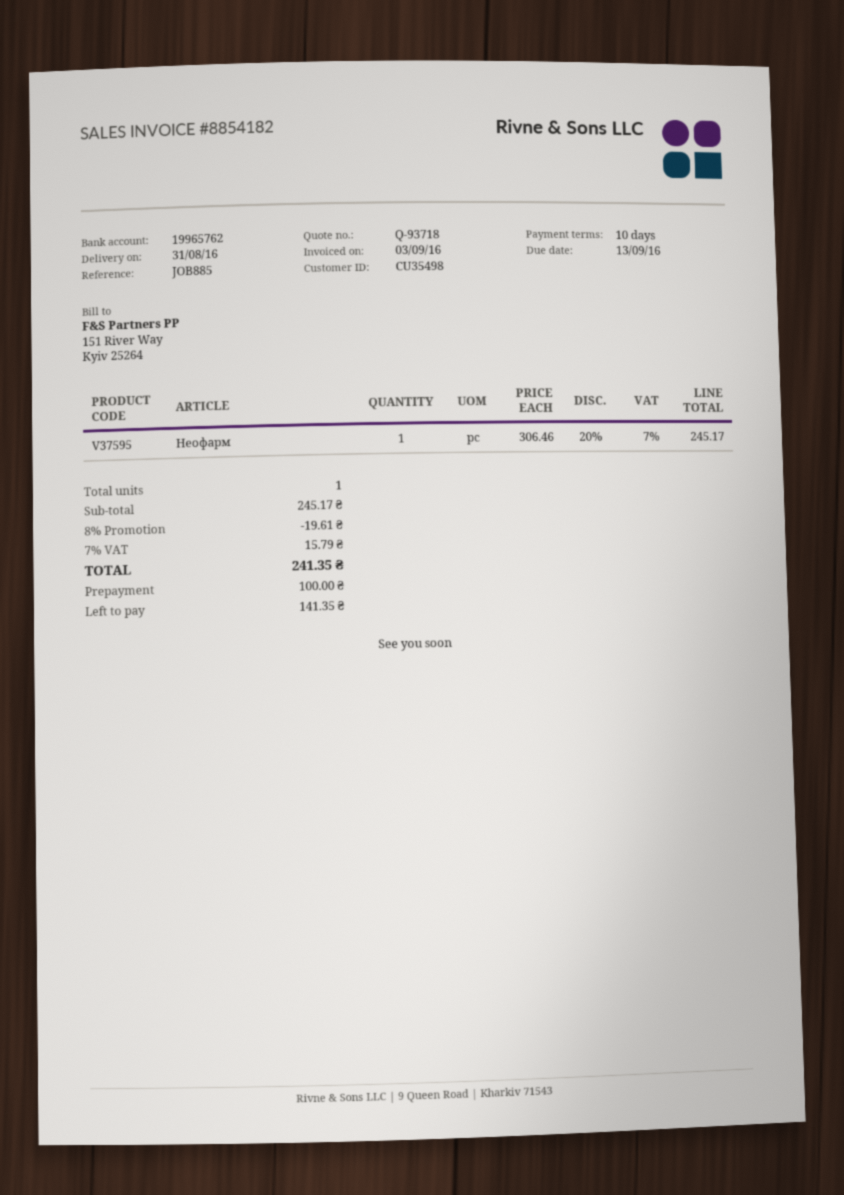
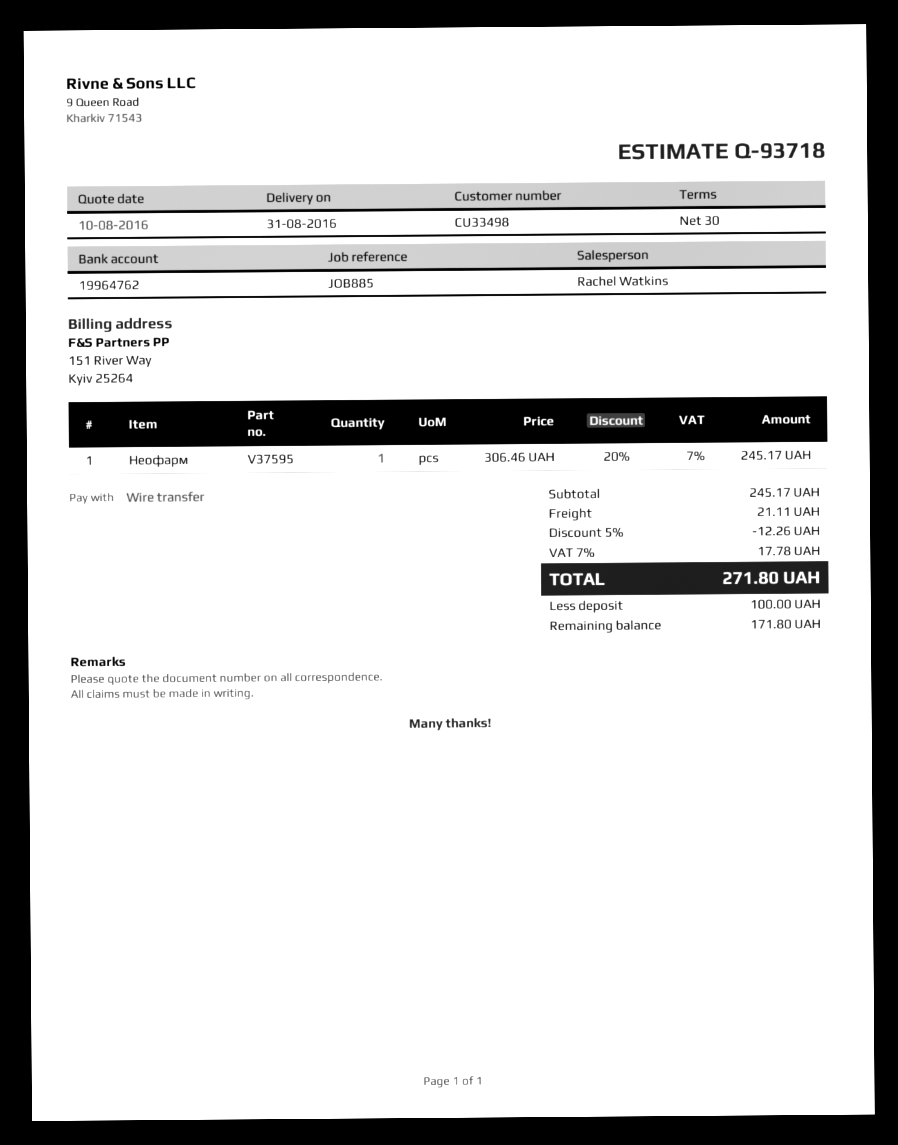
payment terms: 10 days -> 30 days
customer number: CU35498 -> CU33498
bank account: 19965762 -> 19964762
discount: 8% = 19.61 -> 5% = 12.26
shipping: none -> 21.11
tax: 7% = 15.79 -> 7% = 17.78
total: 241.35 -> 271.80
balance: 141.35 -> 171.80

